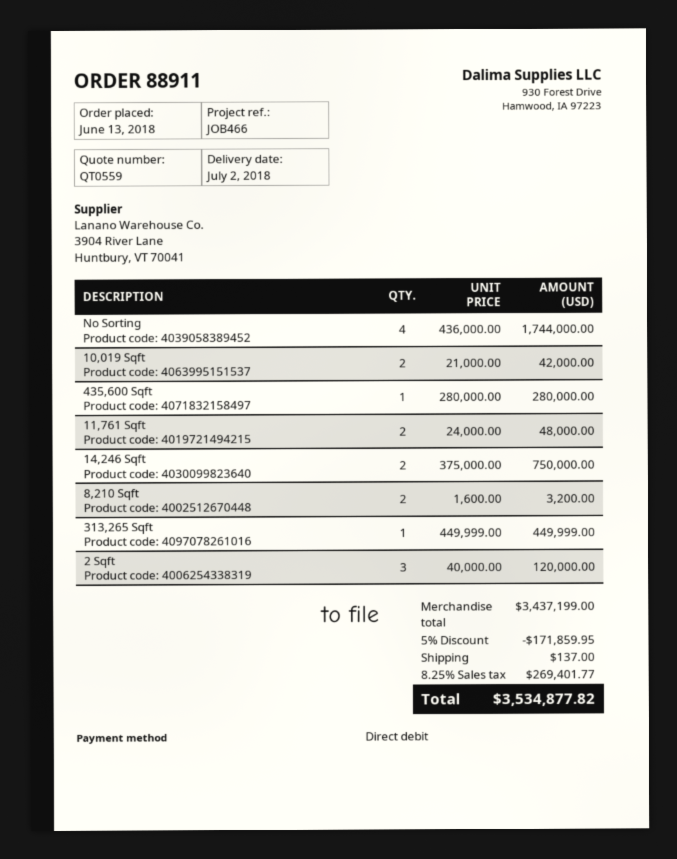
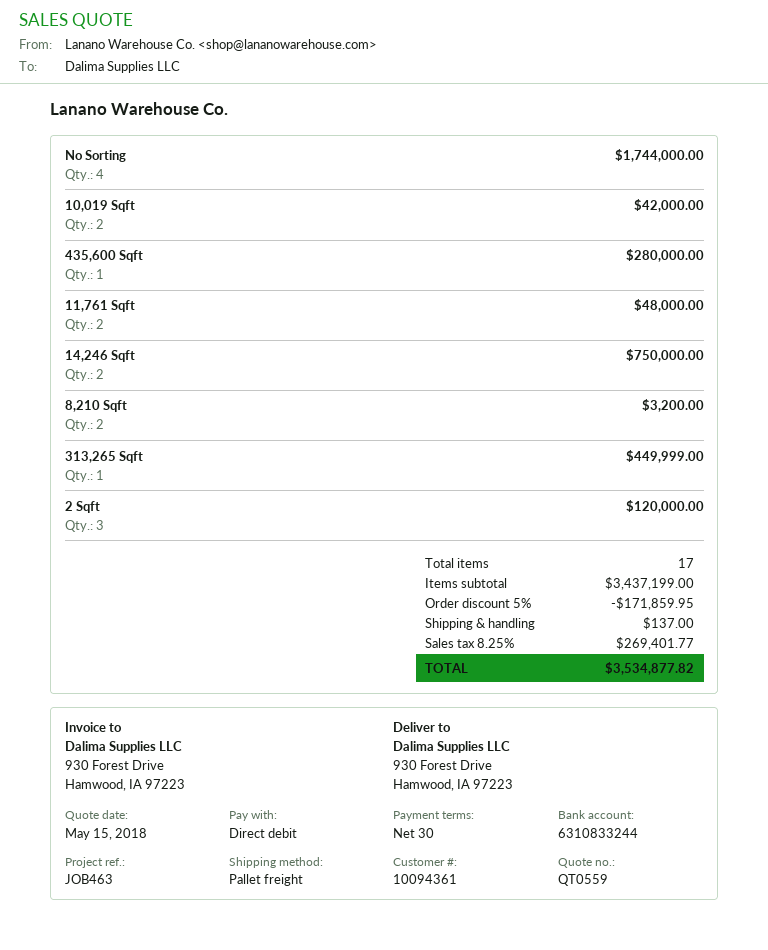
reference: JOB466 -> JOB463

